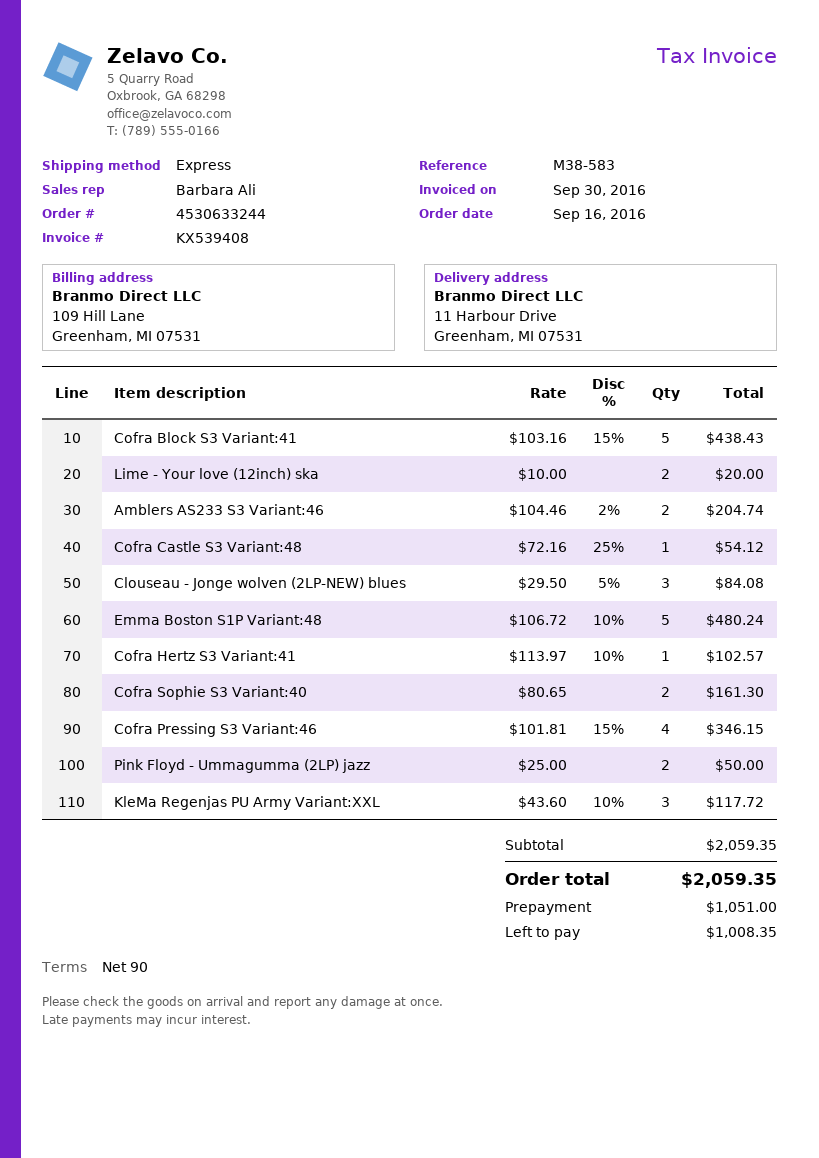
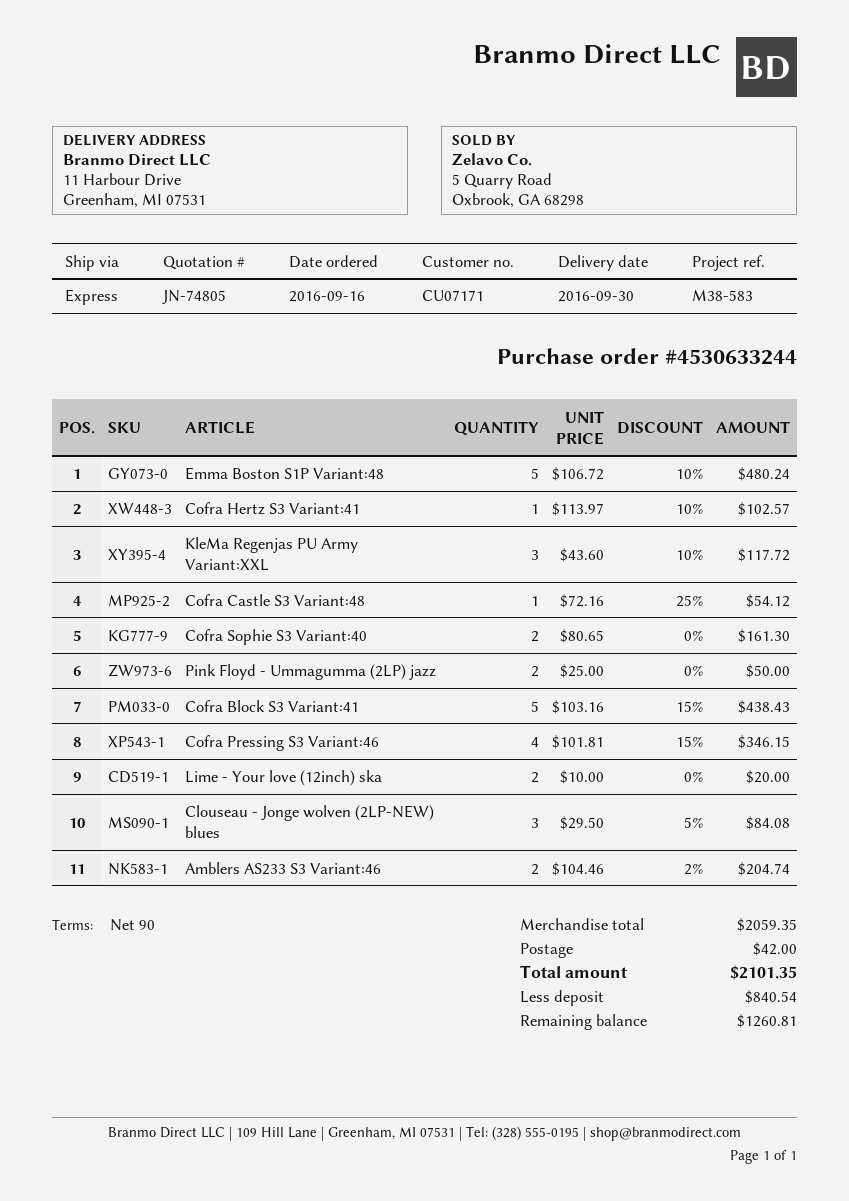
shipping: none -> 42.00
total: 2059.35 -> 2101.35
deposit: 1051.00 -> 840.54
balance: 1008.35 -> 1260.81

